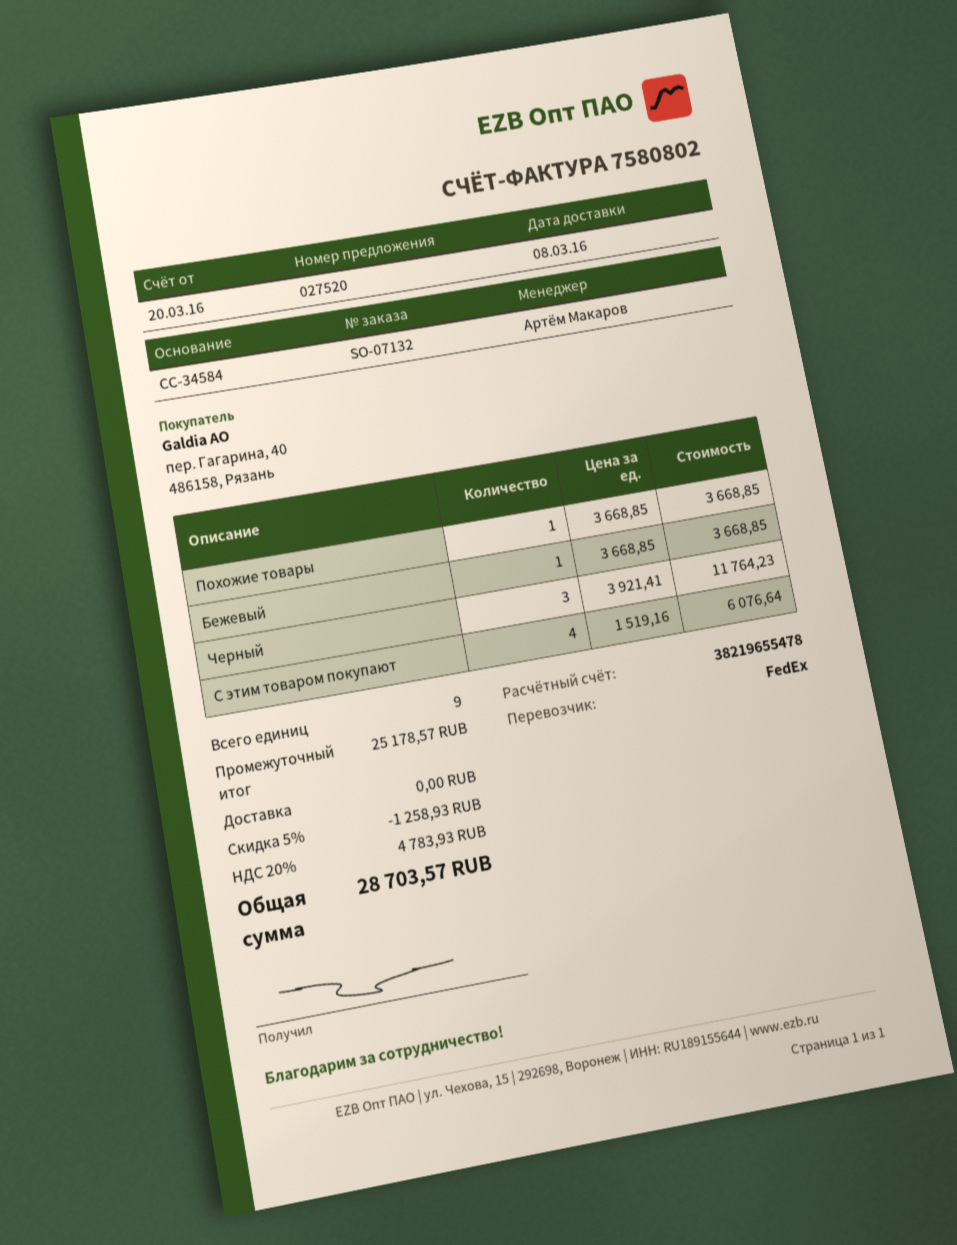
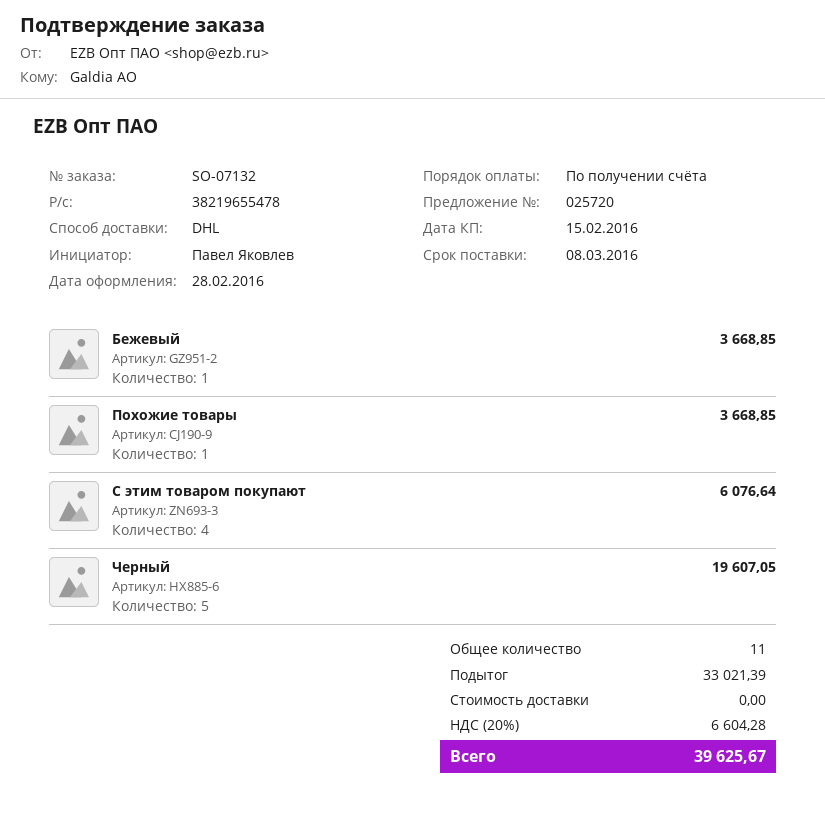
quote number: 027520 -> 025720
shipping method: FedEx -> DHL
Черный: 3 for 11764.23 -> 5 for 19607.05
total quantity: 9 -> 11
subtotal: 25178.57 -> 33021.39
discount: 5% = 1258.93 -> none
tax: 20% = 4783.93 -> 20% = 6604.28
total: 28703.57 -> 39625.67

